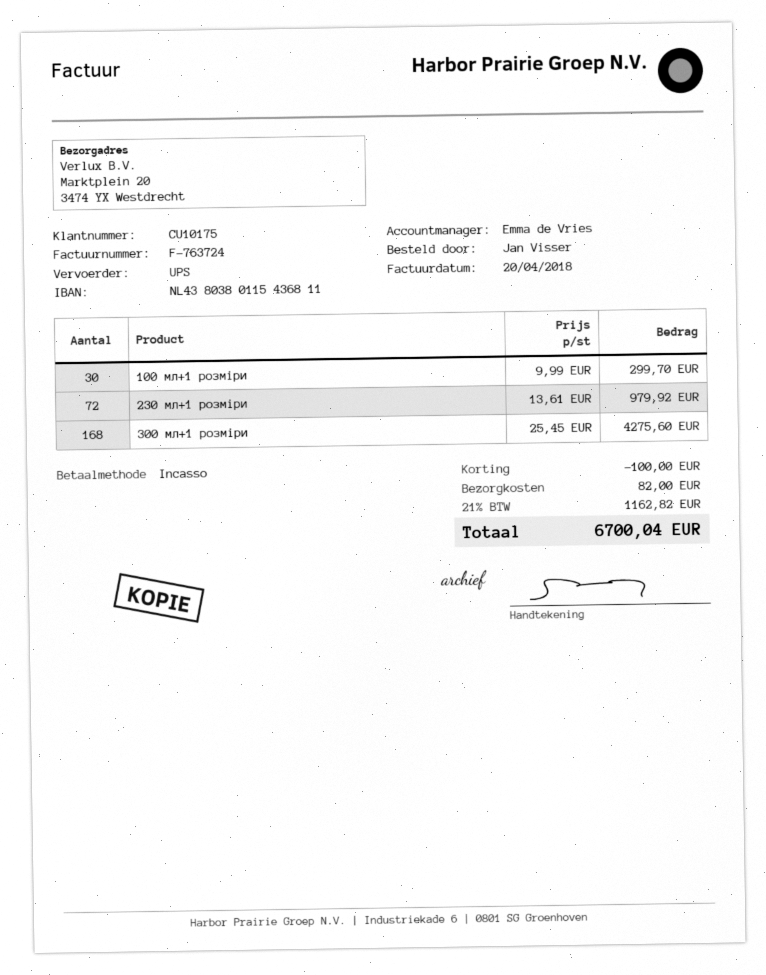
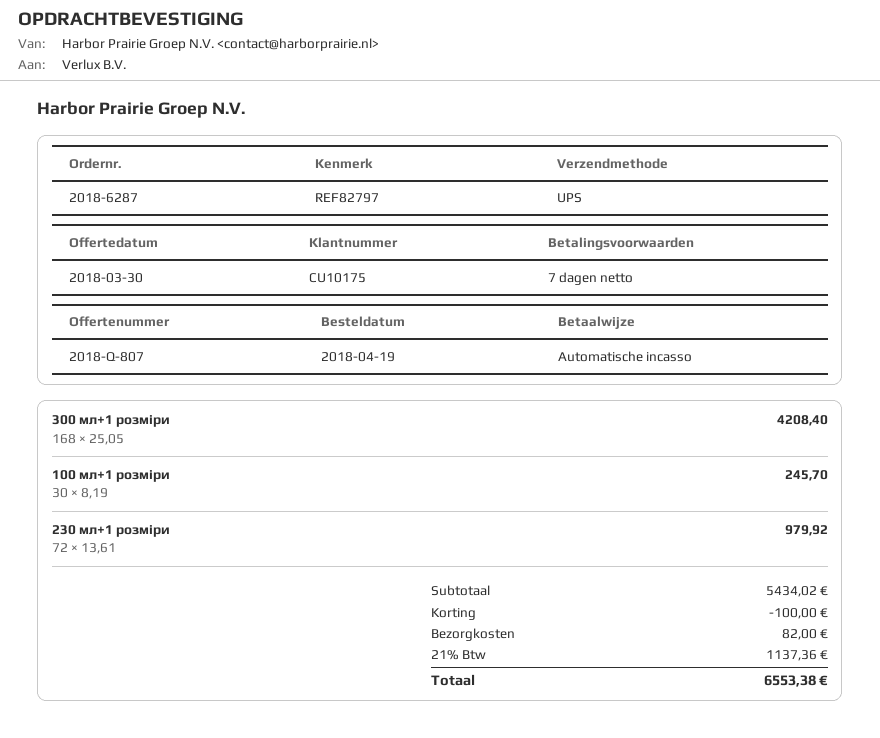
100 мл+1 розміри: 30 x 9.99 = 299.70 -> 30 x 8.19 = 245.70
300 мл+1 розміри: 168 x 25.45 = 4275.60 -> 168 x 25.05 = 4208.40
tax: 21% = 1162.82 -> 21% = 1137.36
total: 6700.04 -> 6553.38

